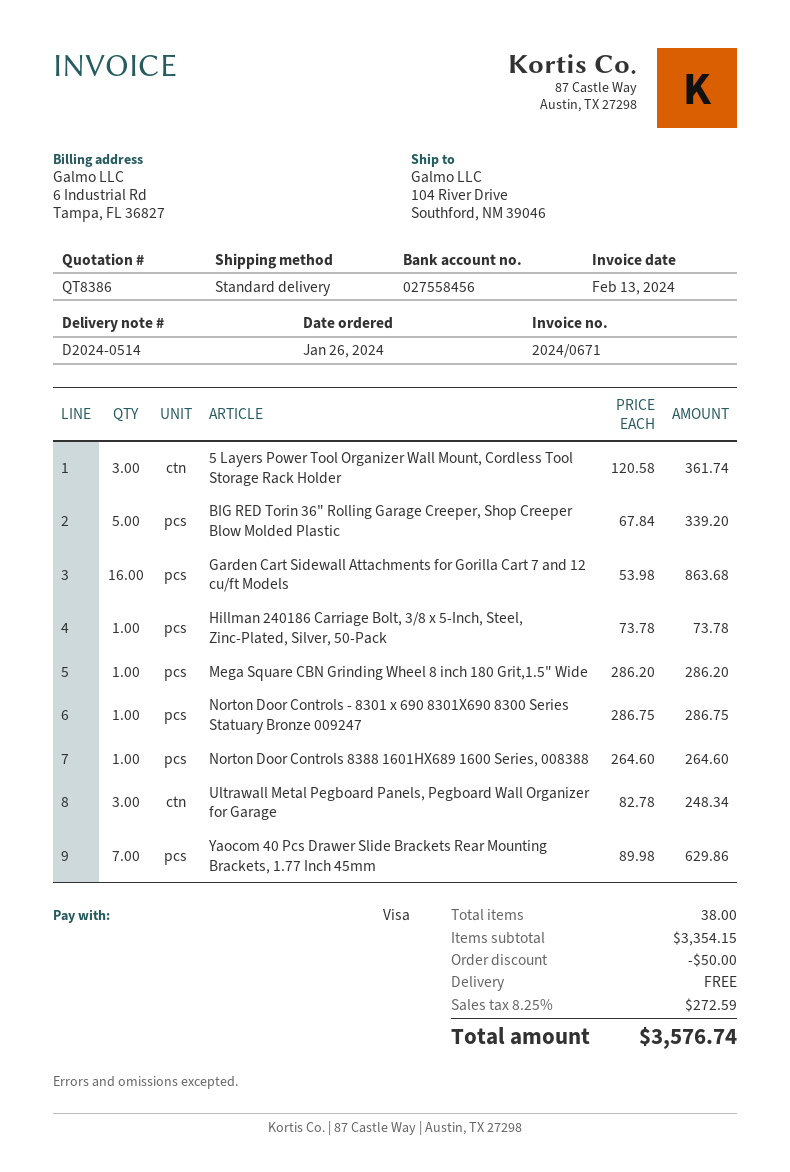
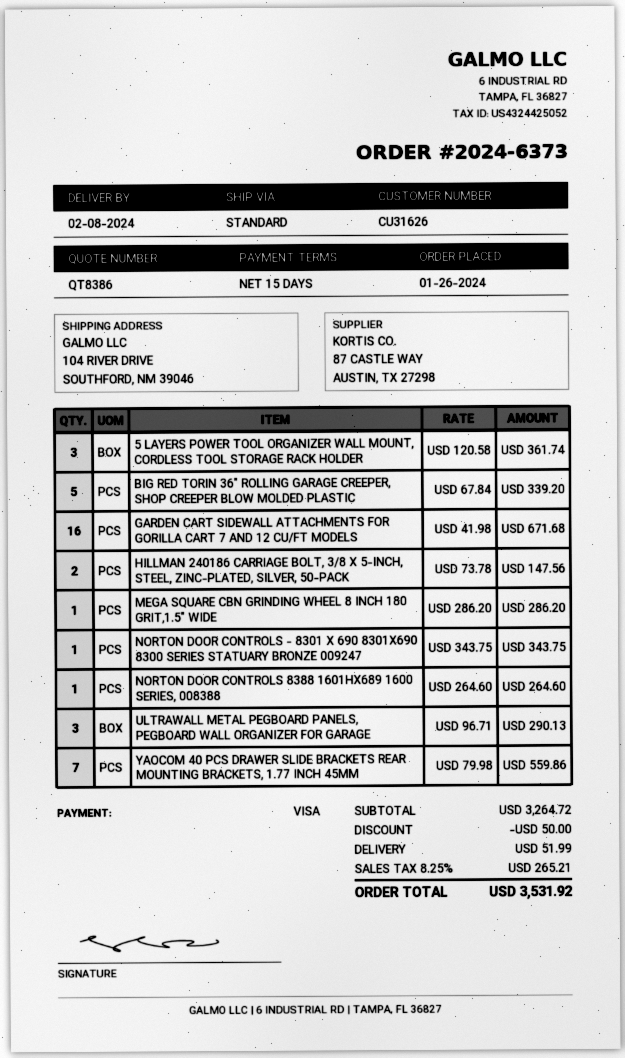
Garden Cart Sidewall Attachments for Gorilla Cart 7 and 12 cu/ft Models: 16 x 53.98 = 863.68 -> 16 x 41.98 = 671.68
Hillman 240186 Carriage Bolt, 3/8 x 5-Inch, Steel, Zinc-Plated, Silver, 50-Pack: 1 x 73.78 = 73.78 -> 2 x 73.78 = 147.56
Norton Door Controls - 8301 x 690 8301X690 8300 Series Statuary Bronze 009247: 1 x 286.75 = 286.75 -> 1 x 343.75 = 343.75
Ultrawall Metal Pegboard Panels, Pegboard Wall Organizer for Garage: 3 x 82.78 = 248.34 -> 3 x 96.71 = 290.13
Yaocom 40 Pcs Drawer Slide Brackets Rear Mounting Brackets, 1.77 Inch 45mm: 7 x 89.98 = 629.86 -> 7 x 79.98 = 559.86
subtotal: 3354.15 -> 3264.72
shipping: 0.00 -> 51.99
tax: 8.25% = 272.59 -> 8.25% = 265.21
total: 3576.74 -> 3531.92

